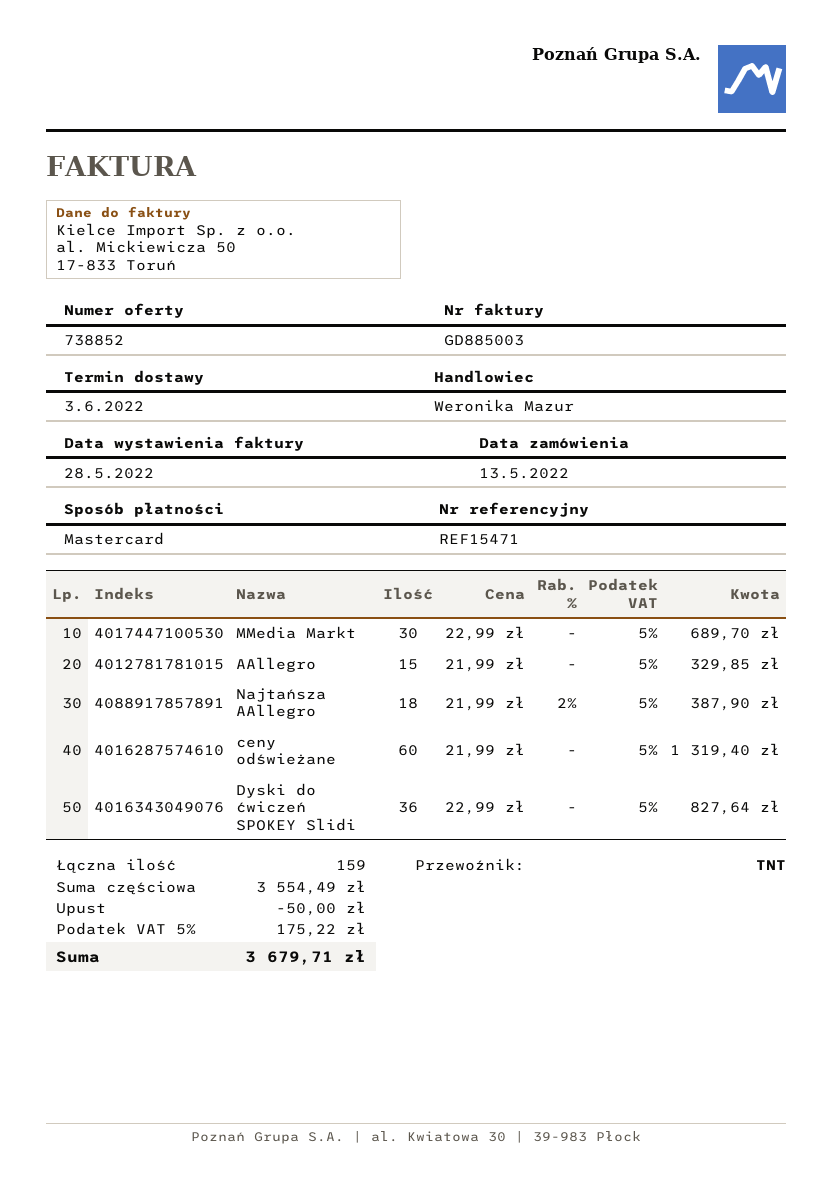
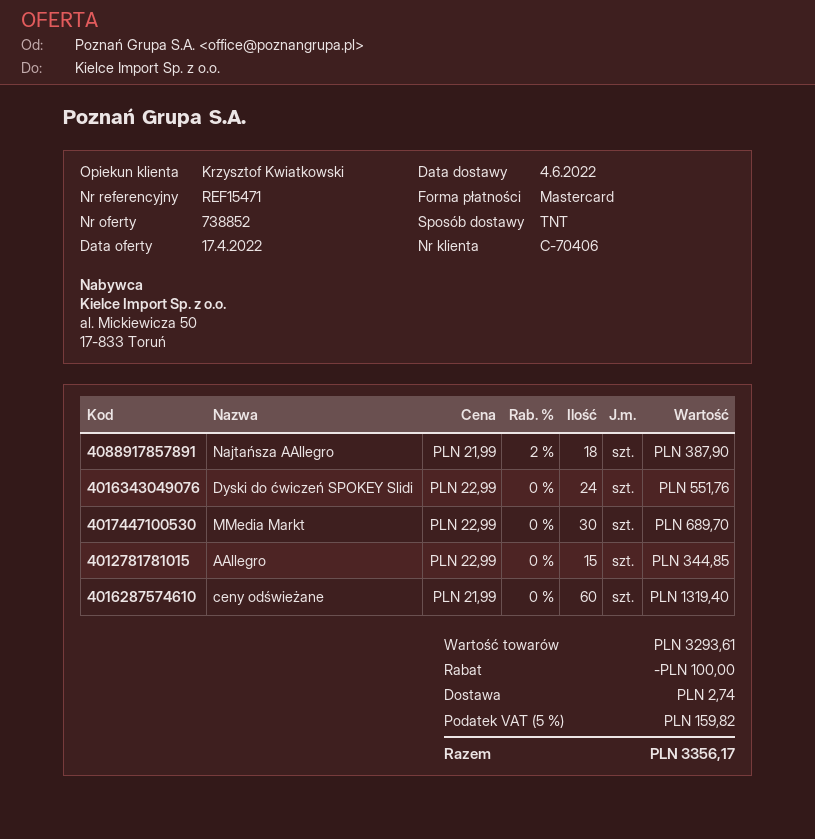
delivery date: 2022-06-03 -> 2022-06-04
sales rep: Weronika Mazur -> Krzysztof Kwiatkowski
AAllegro: 15 x 21.99 = 329.85 -> 15 x 22.99 = 344.85
Dyski do ćwiczeń SPOKEY Slidi: 36 x 22.99 = 827.64 -> 24 x 22.99 = 551.76
subtotal: 3554.49 -> 3293.61
discount: 50.00 -> 100.00
shipping: none -> 2.74
tax: 5% = 175.22 -> 5% = 159.82
total: 3679.71 -> 3356.17

